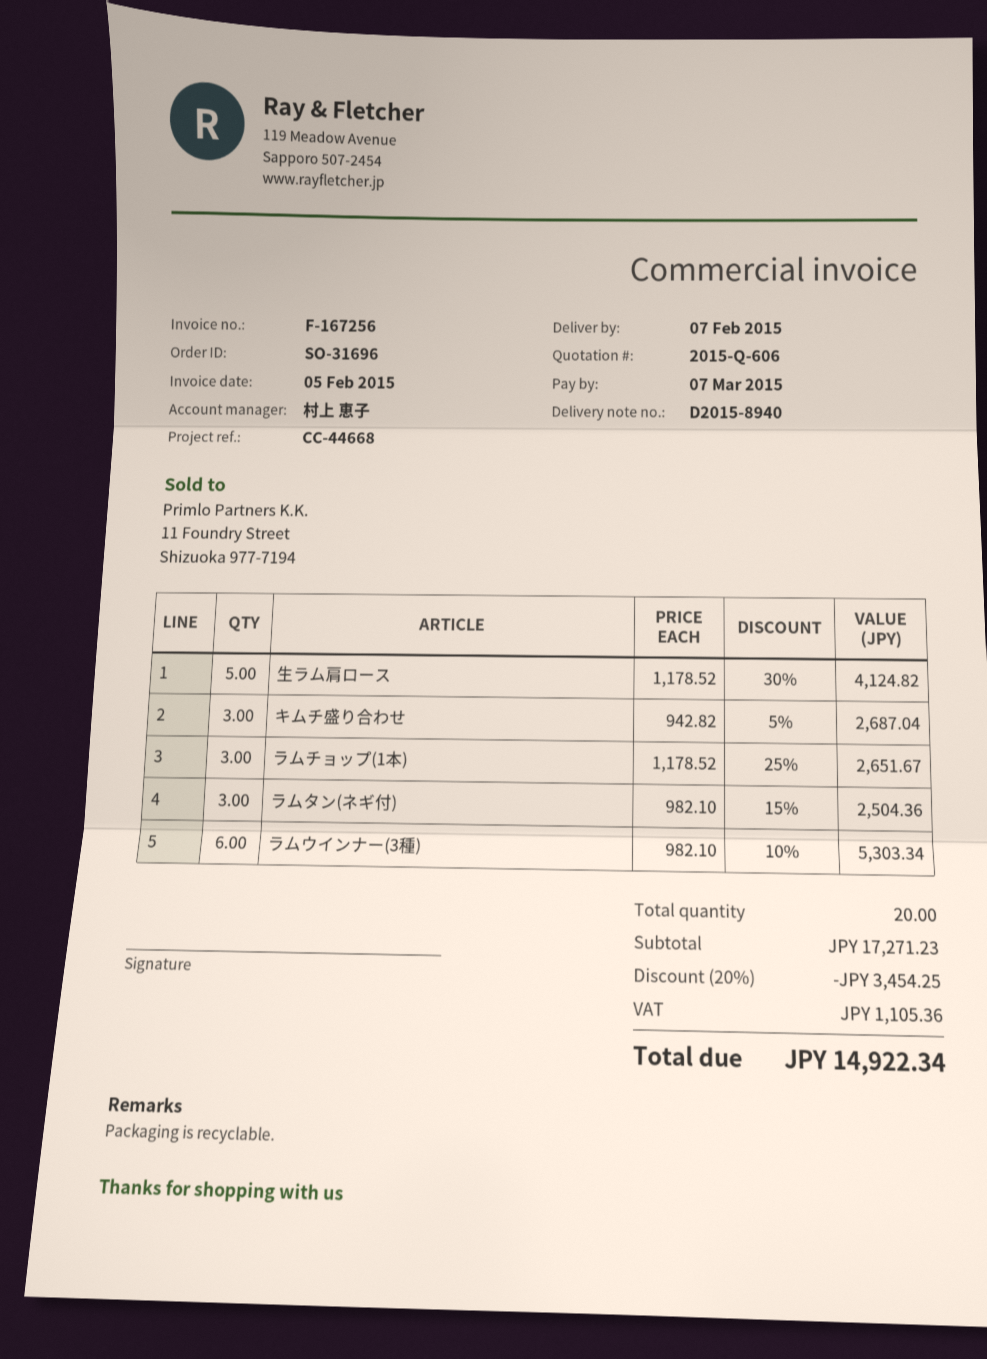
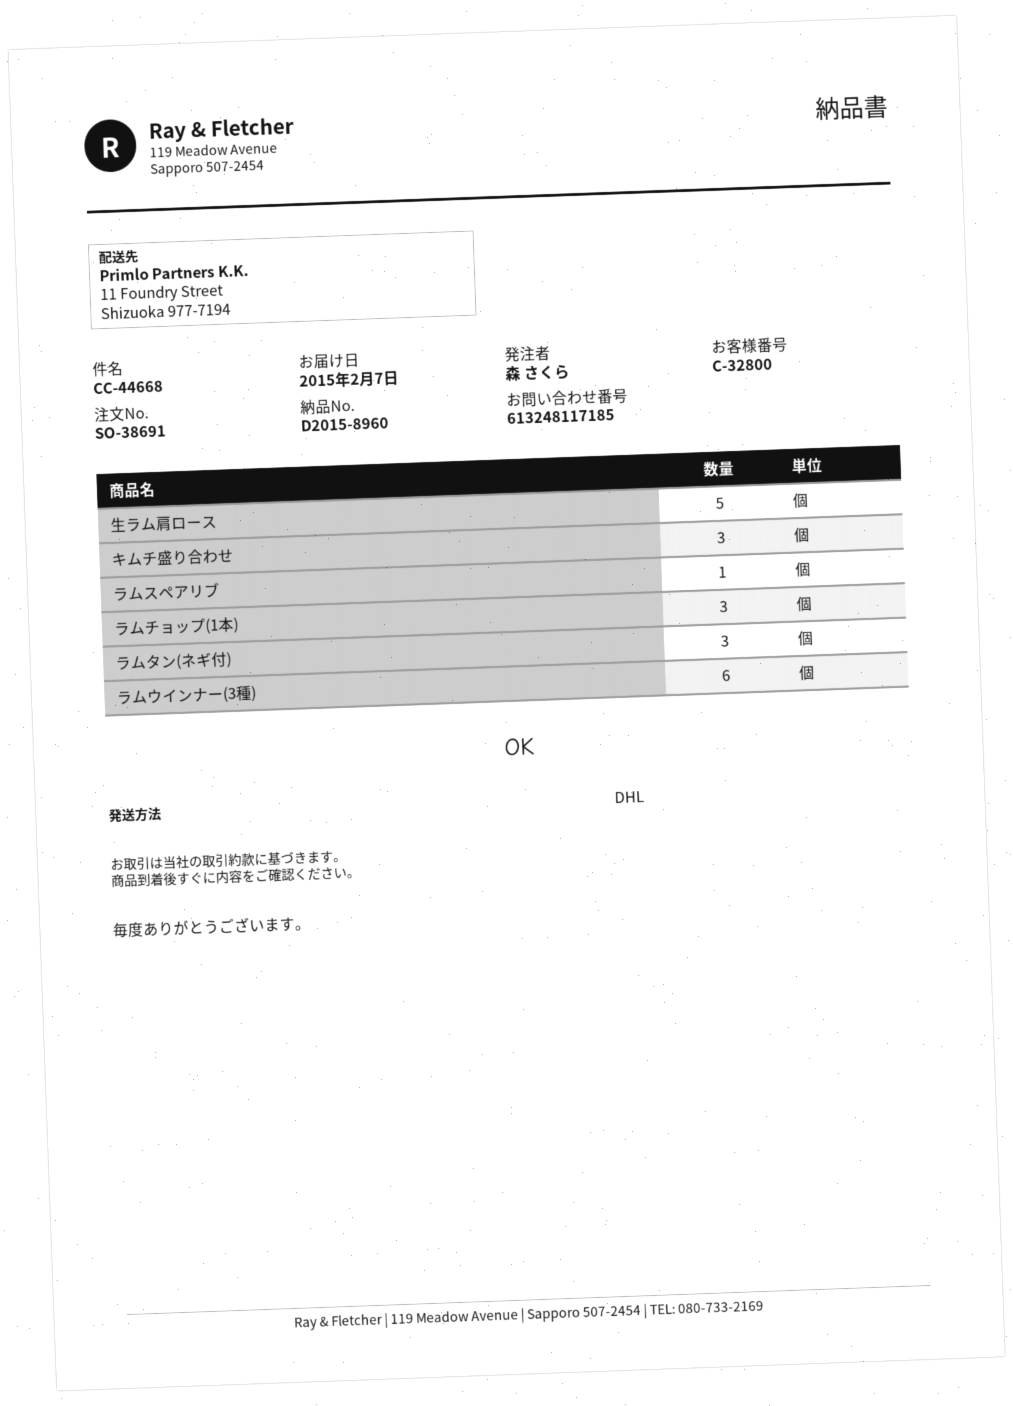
order number: SO-31696 -> SO-38691
delivery note number: D2015-8940 -> D2015-8960
ラムスペアリブ: none -> 1

